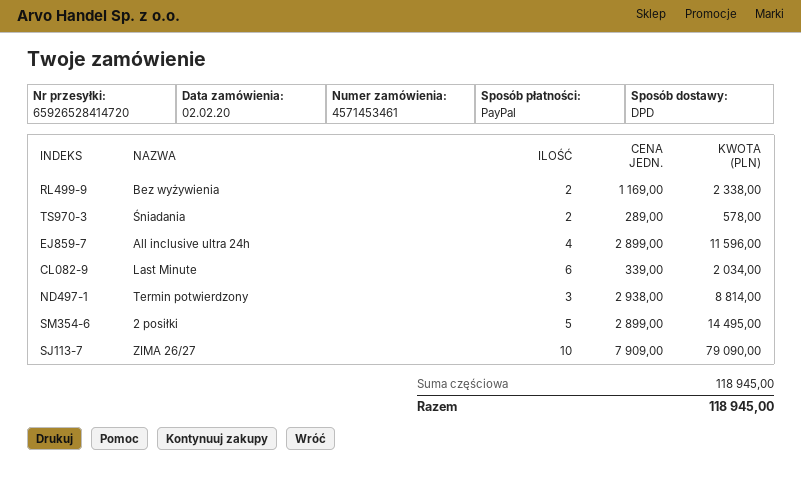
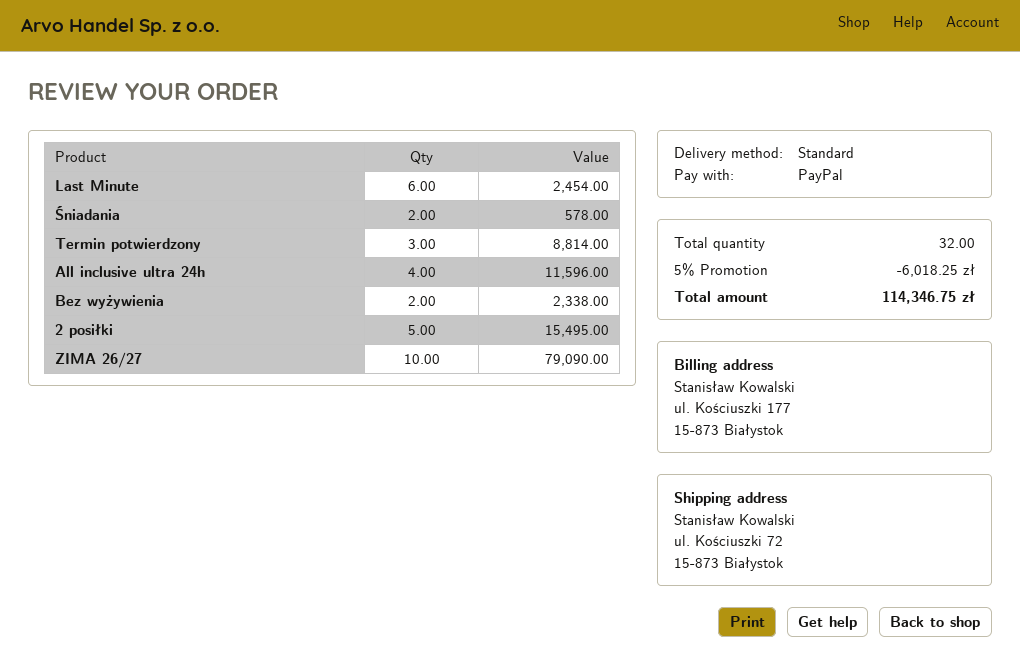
shipping method: DPD -> standard
Last Minute: 6 for 2034.00 -> 6 for 2454.00
2 posiłki: 5 for 14495.00 -> 5 for 15495.00
discount: none -> 5% = 6018.25
total: 118945.00 -> 114346.75

